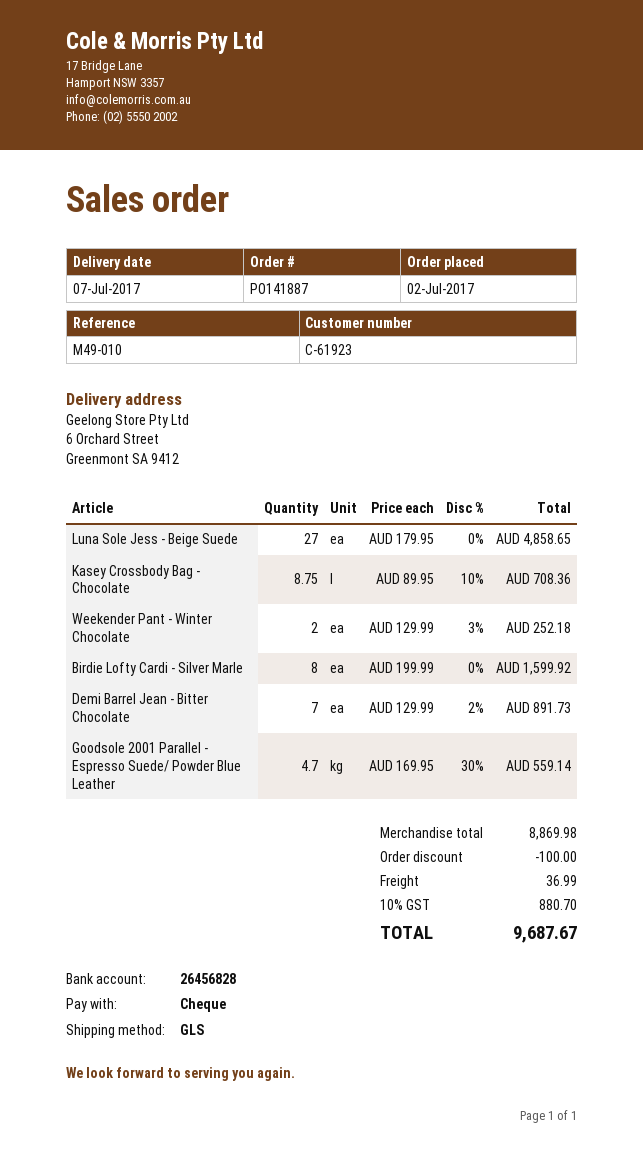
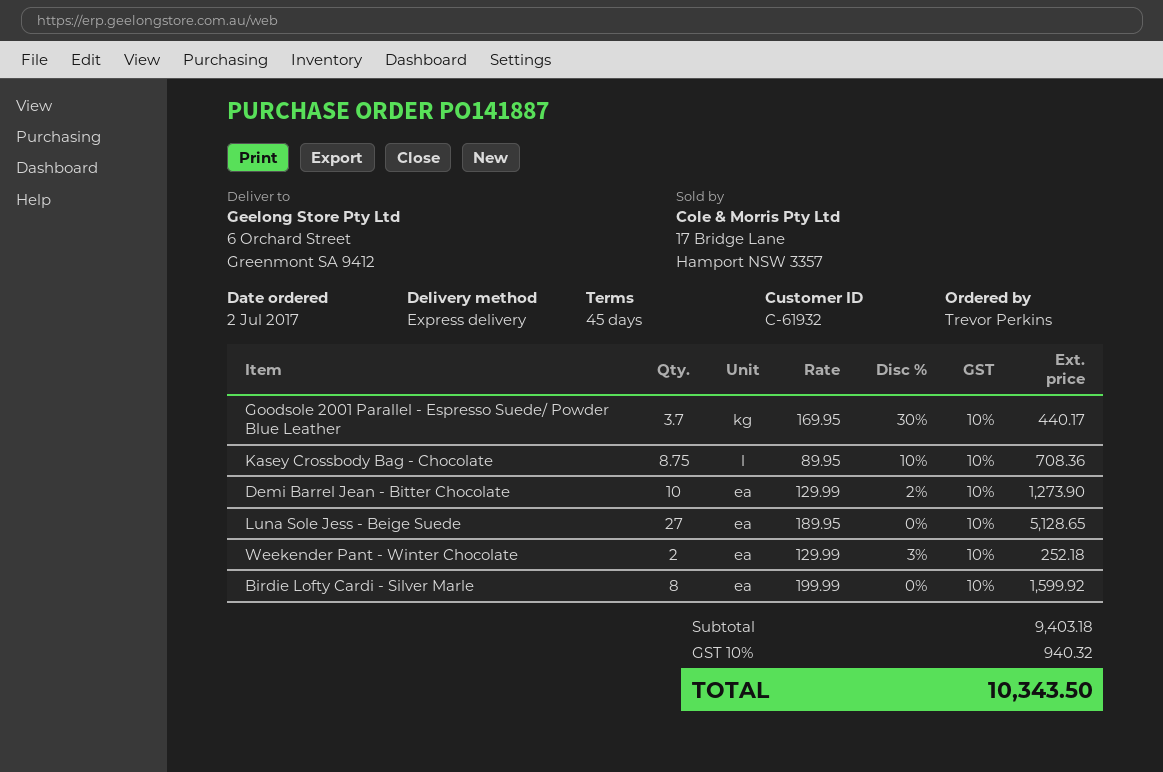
customer number: C-61923 -> C-61932
shipping method: GLS -> express
Luna Sole Jess - Beige Suede: 27 x 179.95 = 4858.65 -> 27 x 189.95 = 5128.65
Demi Barrel Jean - Bitter Chocolate: 7 x 129.99 - 2% = 891.73 -> 10 x 129.99 - 2% = 1273.90
Goodsole 2001 Parallel - Espresso Suede/ Powder Blue Leather: 4.7 x 169.95 - 30% = 559.14 -> 3.7 x 169.95 - 30% = 440.17
subtotal: 8869.98 -> 9403.18
discount: 100.00 -> none
shipping: 36.99 -> none
tax: 10% = 880.70 -> 10% = 940.32
total: 9687.67 -> 10343.50

